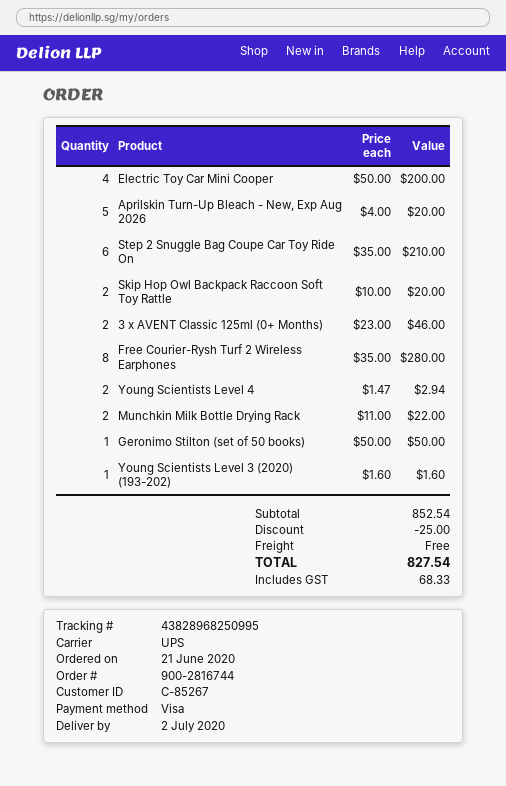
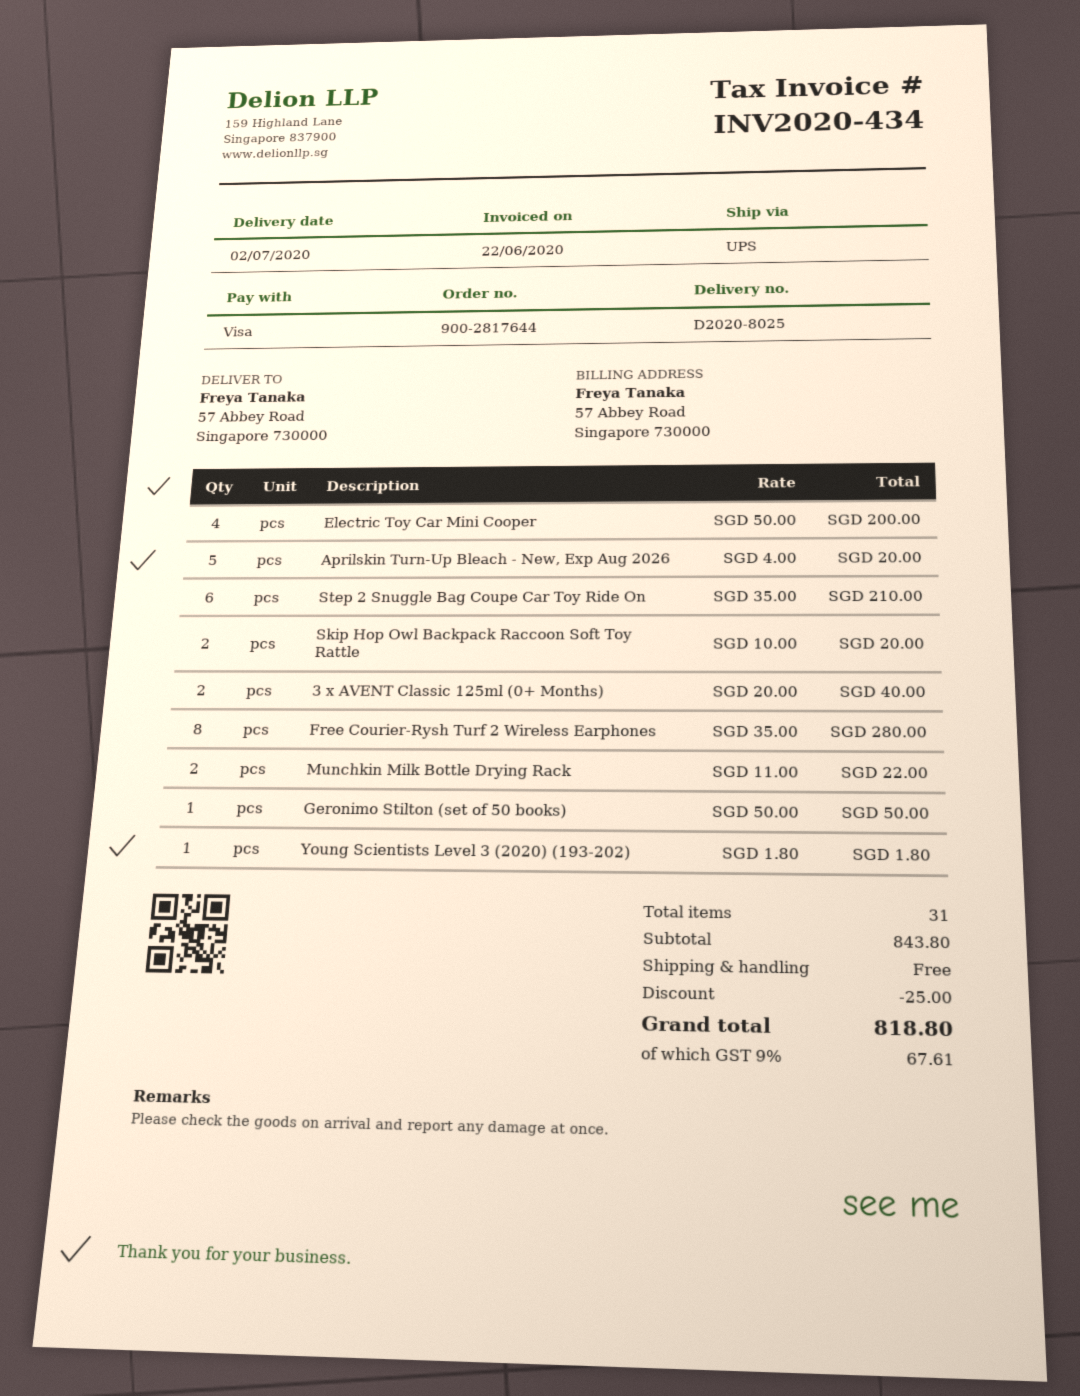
order number: 900-2816744 -> 900-2817644
3 x AVENT Classic 125ml (0+ Months): 2 x 23.00 = 46.00 -> 2 x 20.00 = 40.00
Young Scientists Level 4: 2 x 1.47 = 2.94 -> none
Young Scientists Level 3 (2020) (193-202): 1 x 1.60 = 1.60 -> 1 x 1.80 = 1.80
subtotal: 852.54 -> 843.80
tax: 68.33 -> 67.61
total: 827.54 -> 818.80

